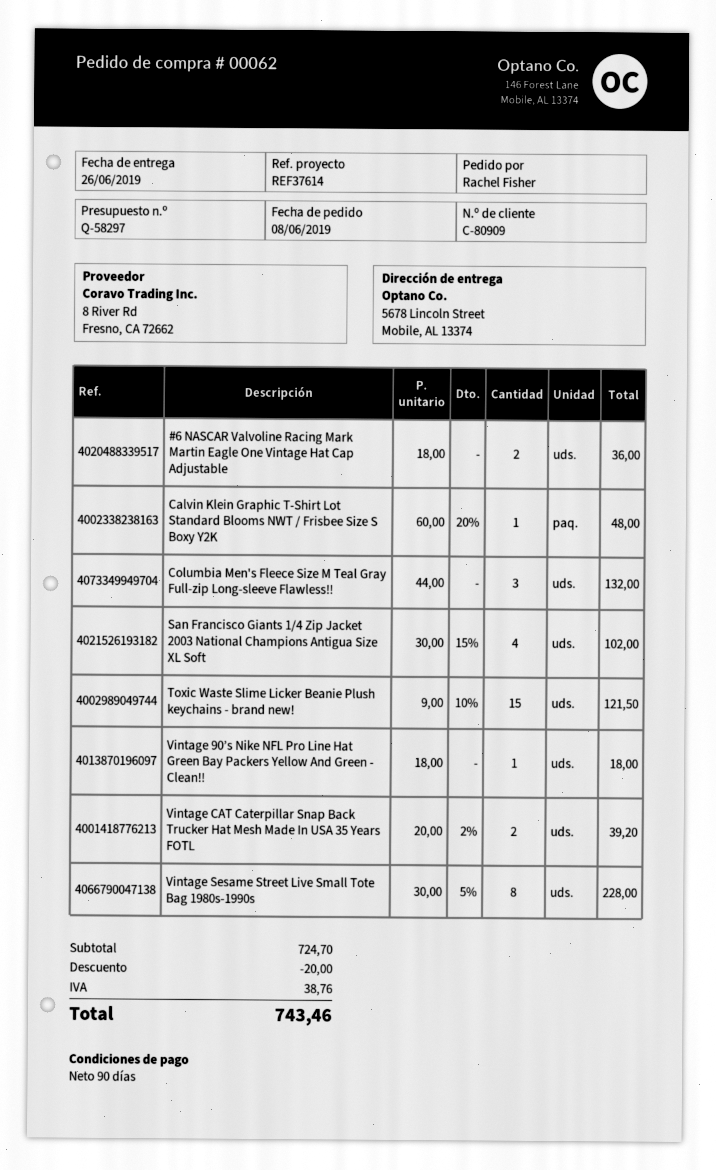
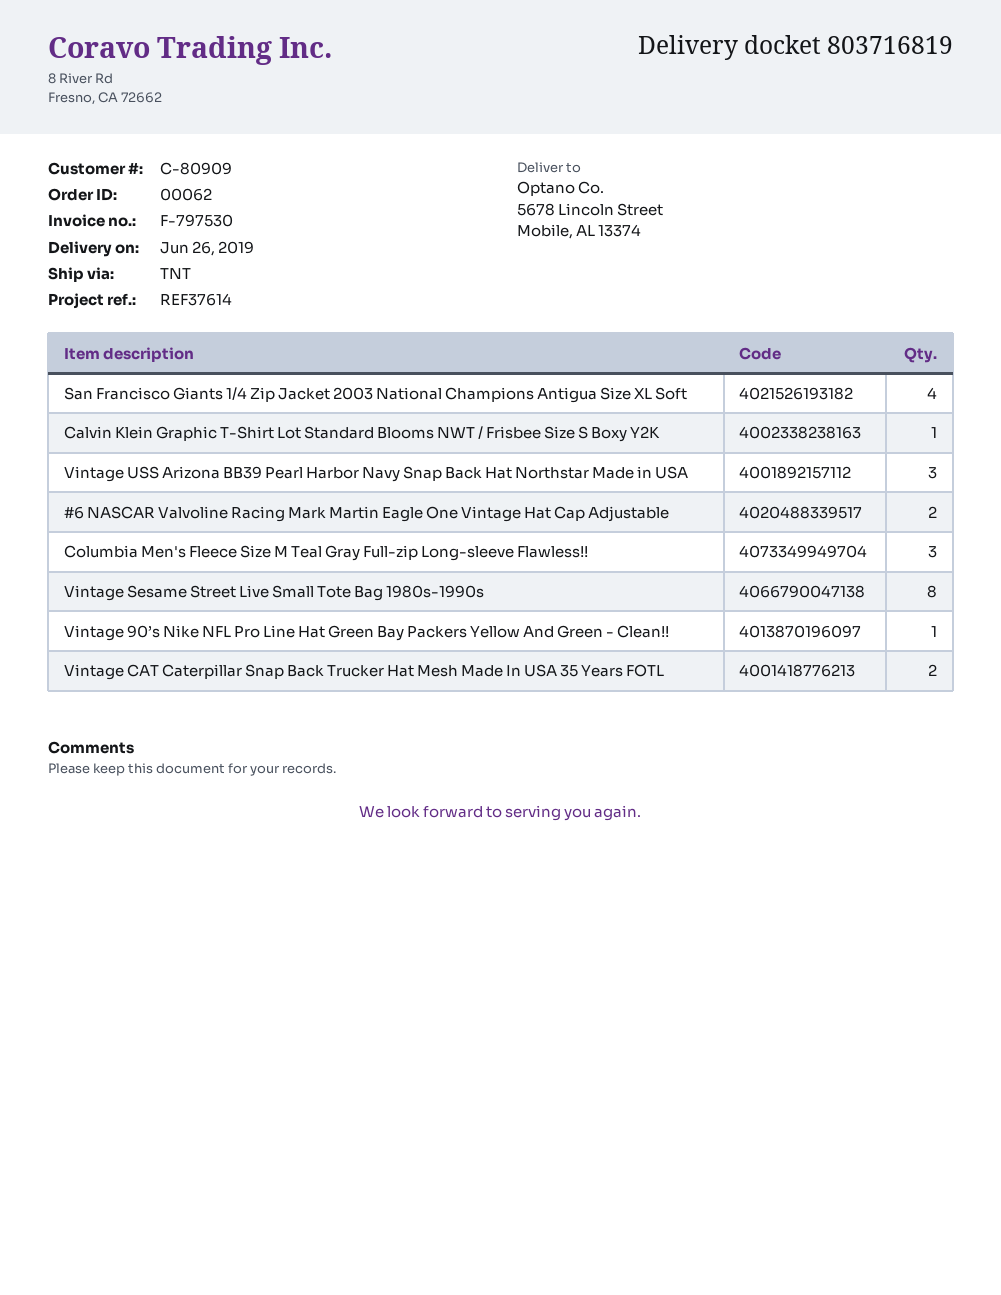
Toxic Waste Slime Licker Beanie Plush keychains - brand new!: 15 -> none
Vintage USS Arizona BB39 Pearl Harbor Navy Snap Back Hat Northstar Made in USA: none -> 3

